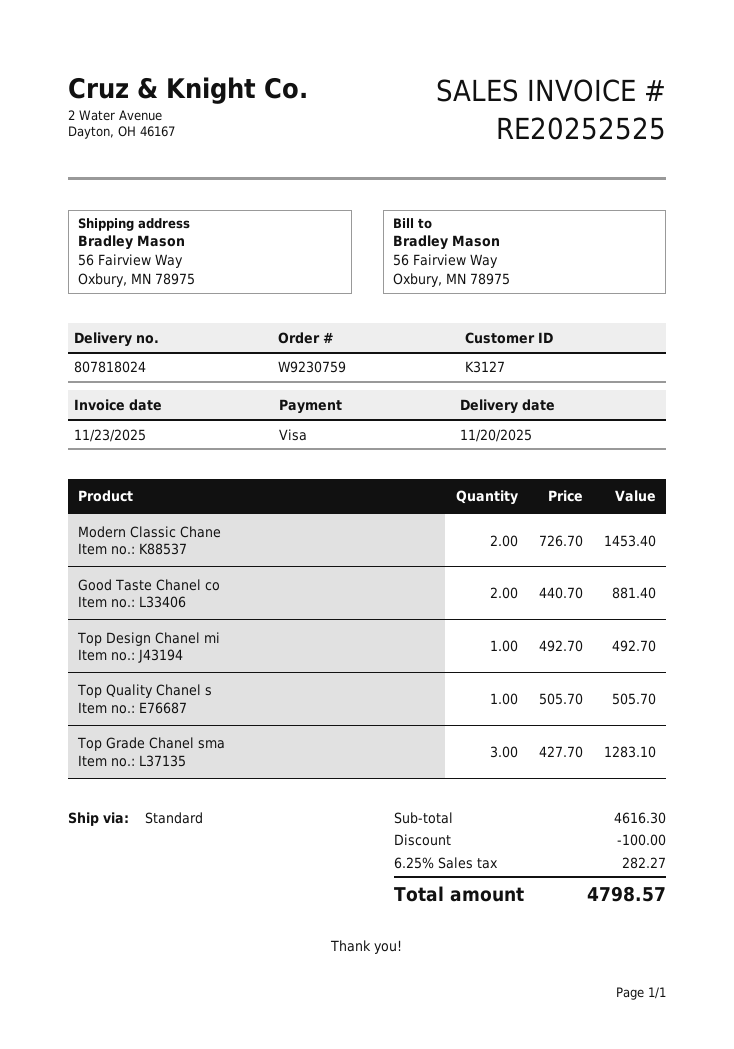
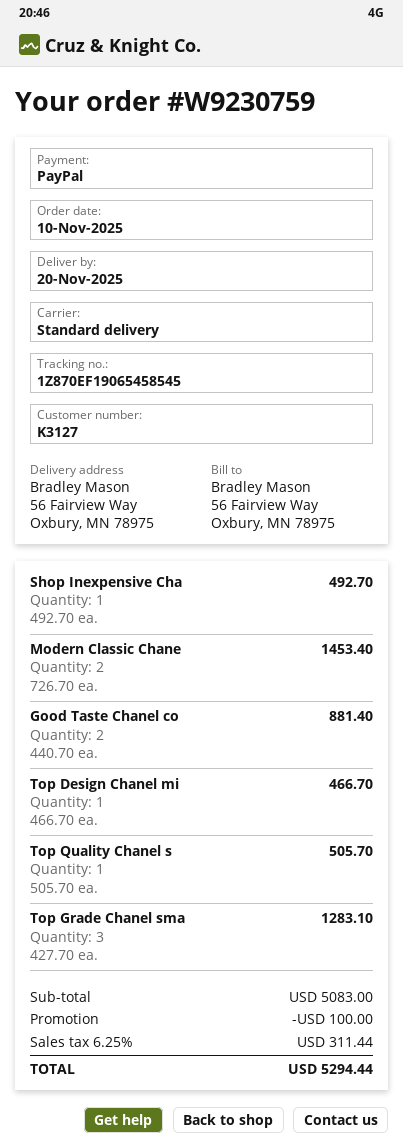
payment method: Visa -> PayPal
Top Design Chanel mi: 1 x 492.70 = 492.70 -> 1 x 466.70 = 466.70
Shop Inexpensive Cha: none -> 1 x 492.70 = 492.70
subtotal: 4616.30 -> 5083.00
tax: 6.25% = 282.27 -> 6.25% = 311.44
total: 4798.57 -> 5294.44

